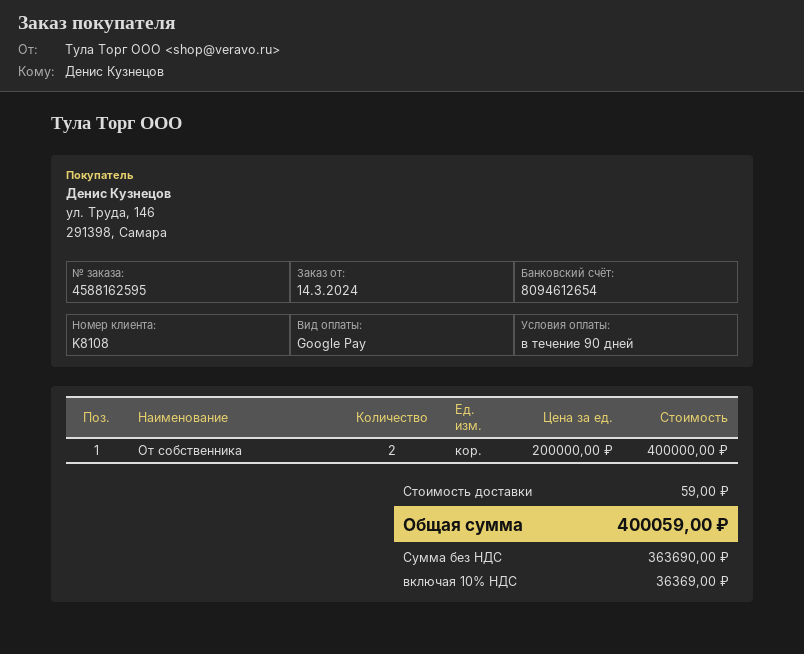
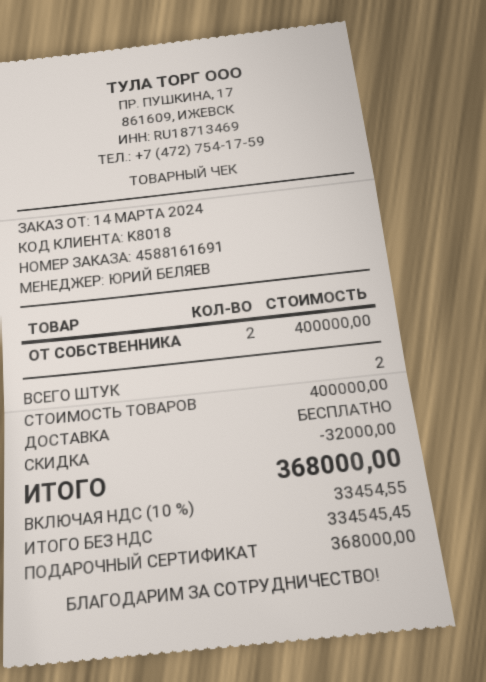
order number: 4588162595 -> 4588161691
customer number: K8108 -> K8018
payment method: Google Pay -> gift card
discount: none -> 32000.00
shipping: 59.00 -> 0.00
net: 363690.00 -> 334545.45
tax: 10% = 36369.00 -> 10% = 33454.55
total: 400059.00 -> 368000.00

